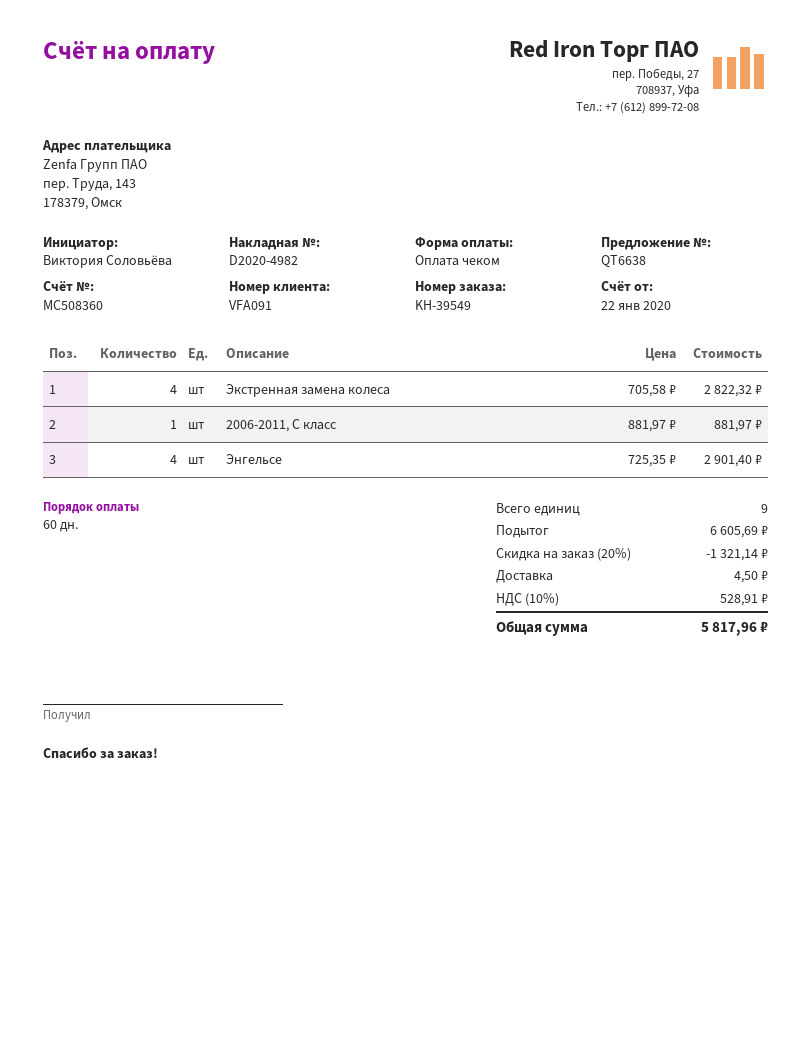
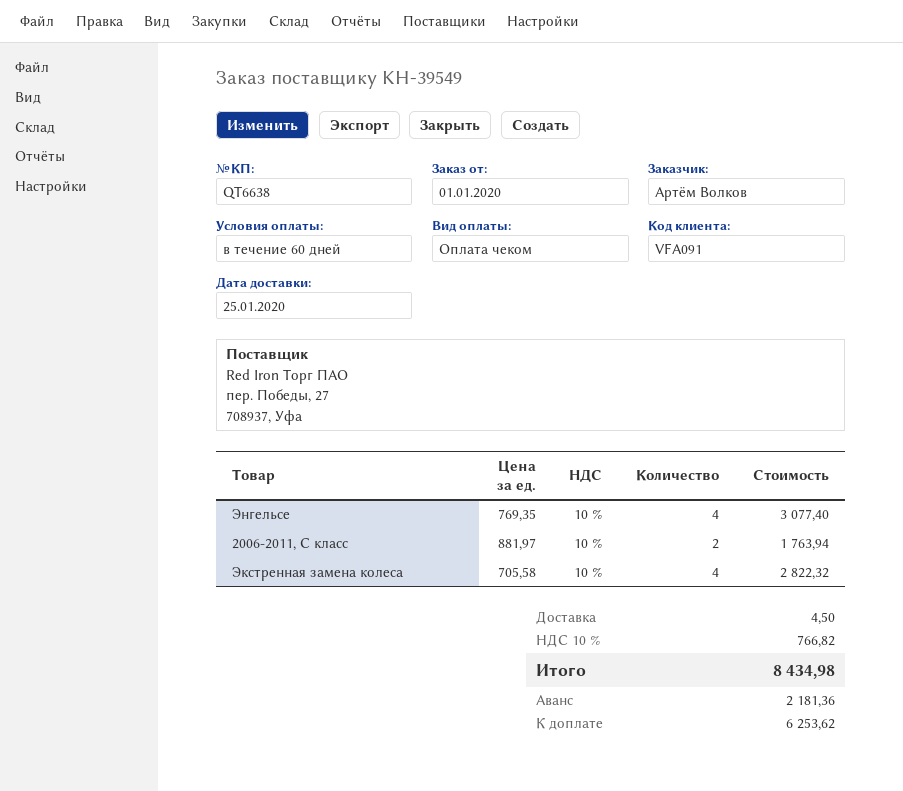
ordered by: Виктория Соловьёва -> Артём Волков
2006-2011, C класс: 1 x 881.97 = 881.97 -> 2 x 881.97 = 1763.94
Энгельсе: 4 x 725.35 = 2901.40 -> 4 x 769.35 = 3077.40
discount: 20% = 1321.14 -> none
tax: 10% = 528.91 -> 10% = 766.82
total: 5817.96 -> 8434.98

